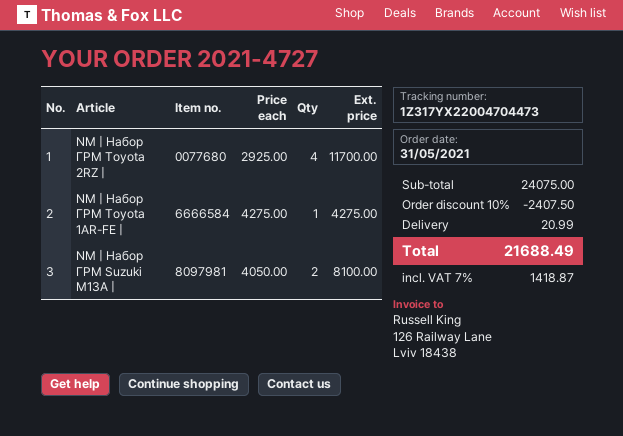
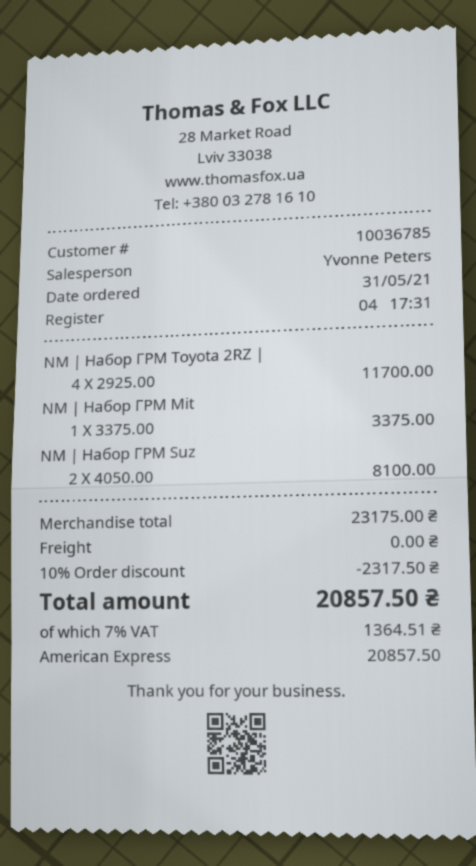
NM | Набор ГРМ Toyota 1AR-FE |: 1 x 4275.00 = 4275.00 -> none
NM | Набор ГРМ Mit: none -> 1 x 3375.00 = 3375.00
subtotal: 24075.00 -> 23175.00
discount: 10% = 2407.50 -> 10% = 2317.50
shipping: 20.99 -> 0.00
tax: 7% = 1418.87 -> 7% = 1364.51
total: 21688.49 -> 20857.50

